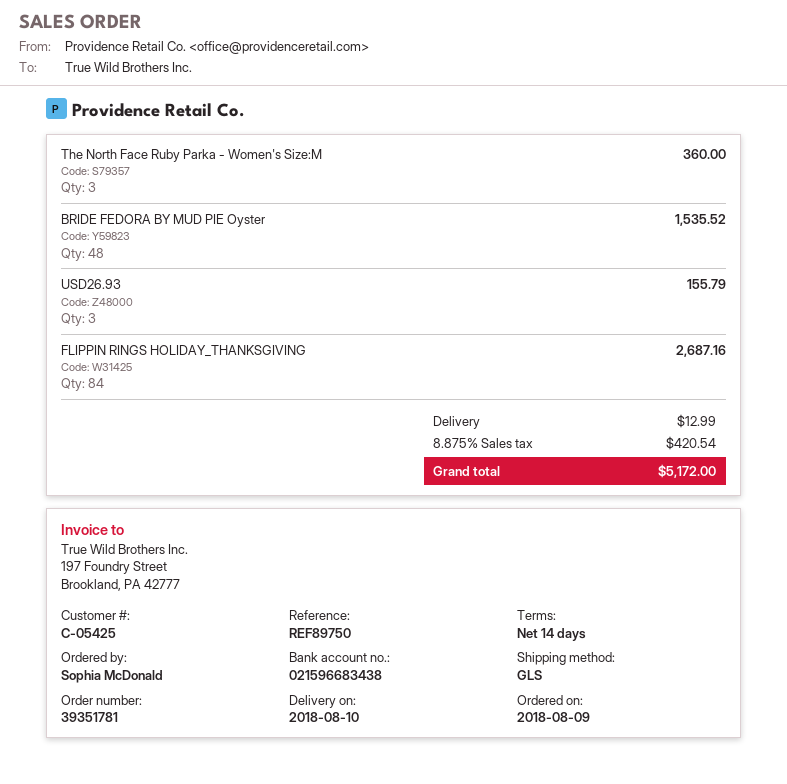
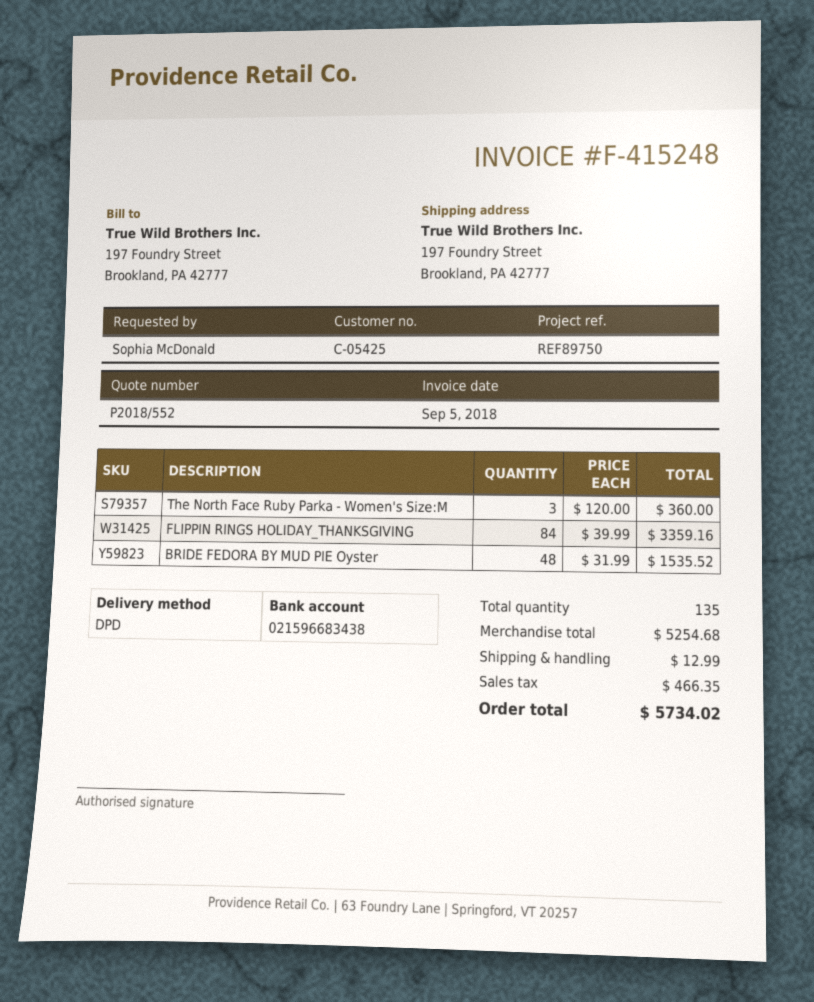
shipping method: GLS -> DPD
USD26.93: 3 for 155.79 -> none
FLIPPIN RINGS HOLIDAY_THANKSGIVING: 84 for 2687.16 -> 84 for 3359.16
tax: 420.54 -> 466.35
total: 5172.00 -> 5734.02

